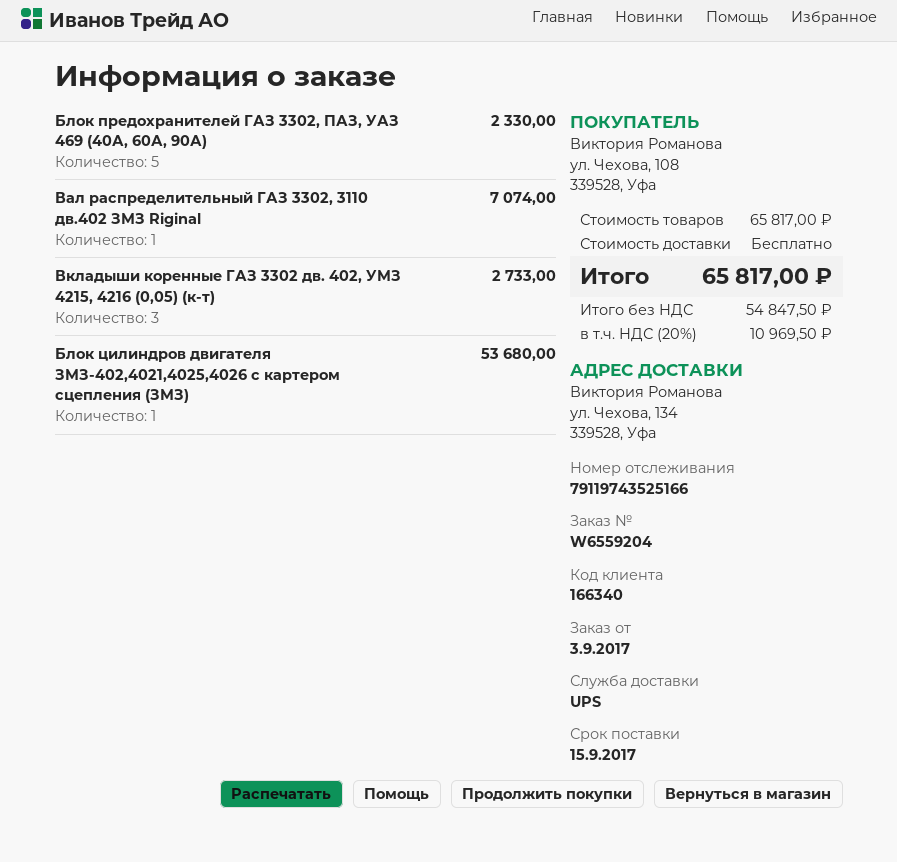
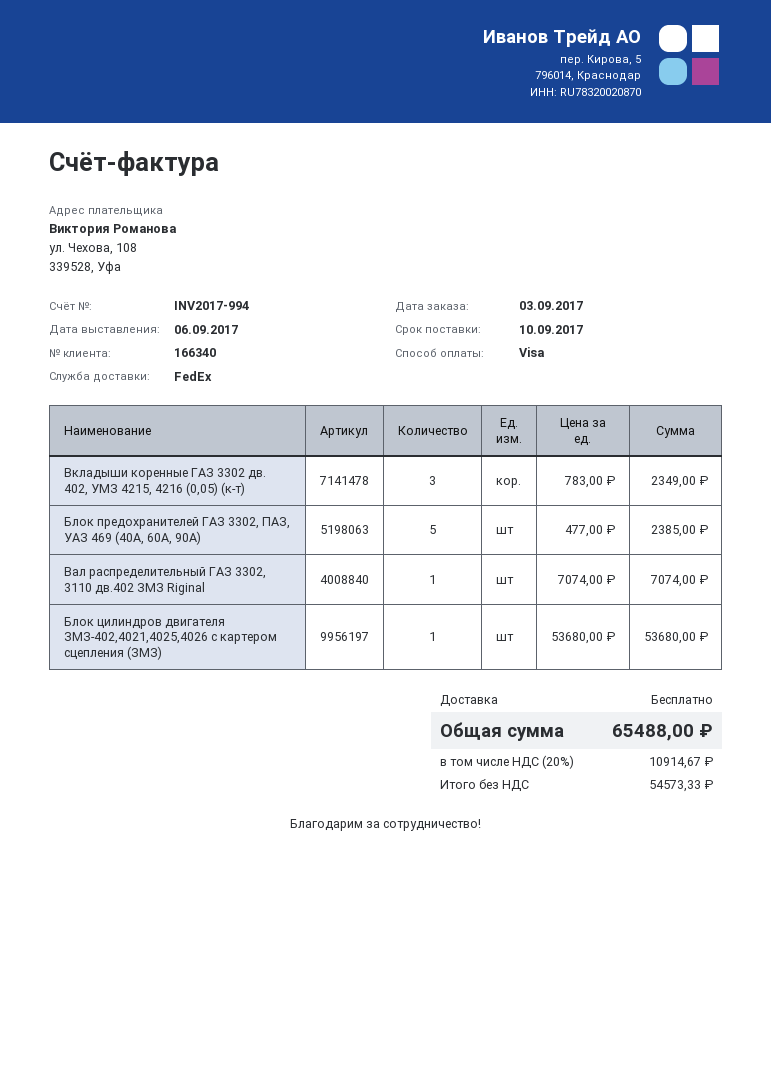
delivery date: 2017-09-15 -> 2017-09-10
shipping method: UPS -> FedEx
Блок предохранителей ГАЗ 3302, ПАЗ, УАЗ 469 (40А, 60А, 90А): 5 for 2330.00 -> 5 for 2385.00
Вкладыши коренные ГАЗ 3302 дв. 402, УМЗ 4215, 4216 (0,05) (к-т): 3 for 2733.00 -> 3 for 2349.00
net: 54847.50 -> 54573.33
tax: 20% = 10969.50 -> 20% = 10914.67
total: 65817.00 -> 65488.00

